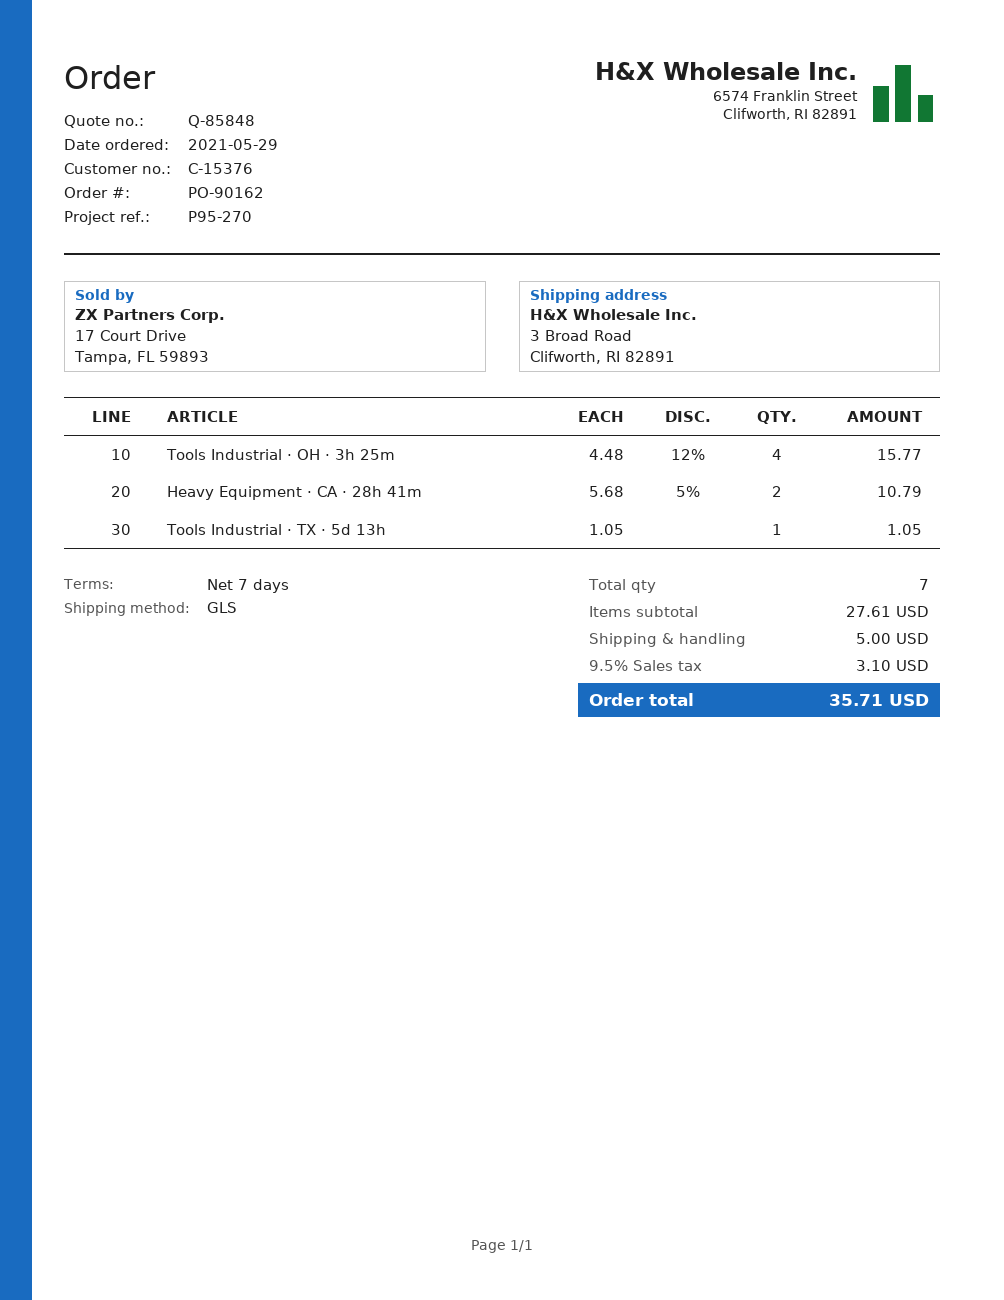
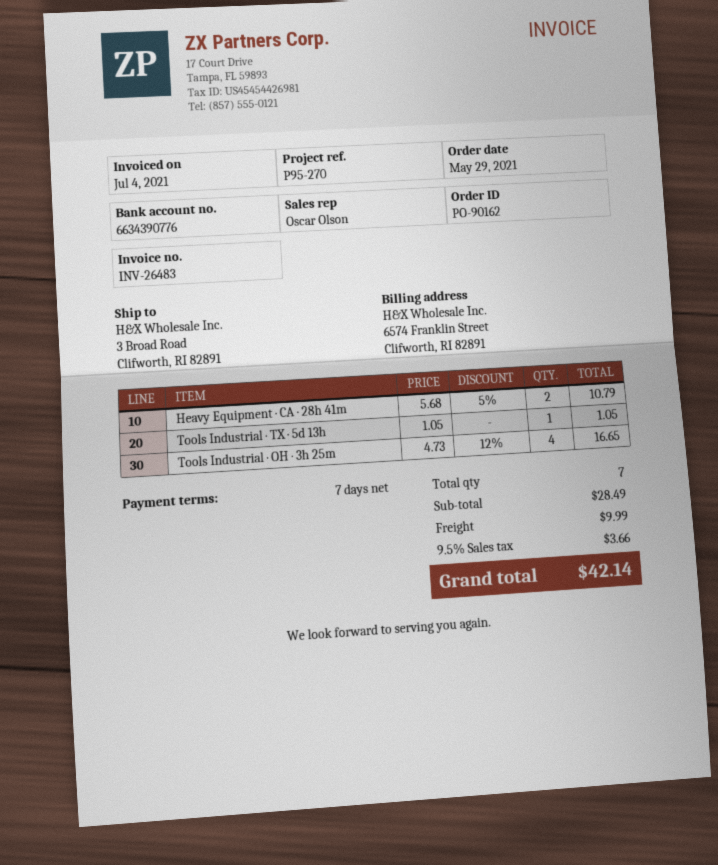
Tools Industrial · OH · 3h 25m: 4 x 4.48 - 12% = 15.77 -> 4 x 4.73 - 12% = 16.65
subtotal: 27.61 -> 28.49
shipping: 5.00 -> 9.99
tax: 9.5% = 3.10 -> 9.5% = 3.66
total: 35.71 -> 42.14

